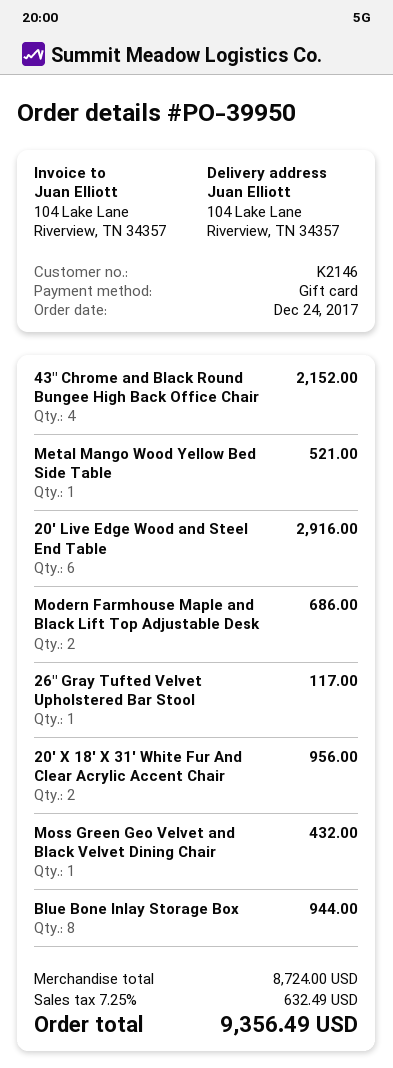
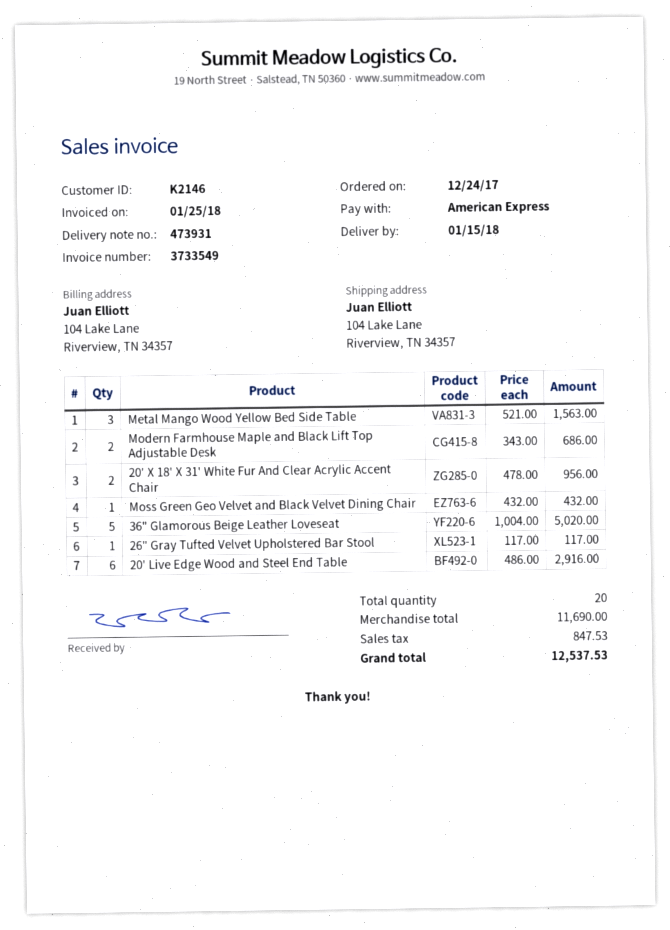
payment method: gift card -> American Express
43" Chrome and Black Round Bungee High Back Office Chair: 4 for 2152.00 -> none
Metal Mango Wood Yellow Bed Side Table: 1 for 521.00 -> 3 for 1563.00
Blue Bone Inlay Storage Box: 8 for 944.00 -> none
36" Glamorous Beige Leather Loveseat: none -> 5 for 5020.00
subtotal: 8724.00 -> 11690.00
tax: 632.49 -> 847.53
total: 9356.49 -> 12537.53

